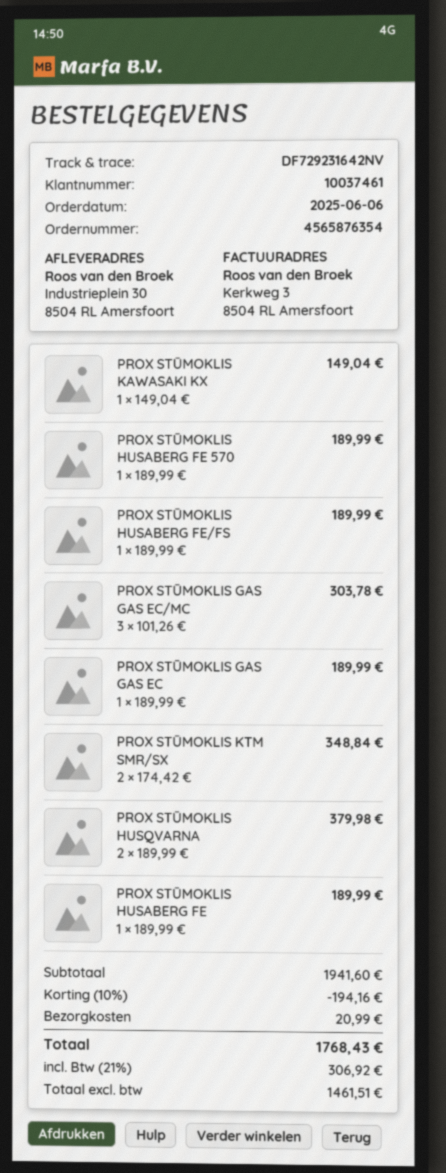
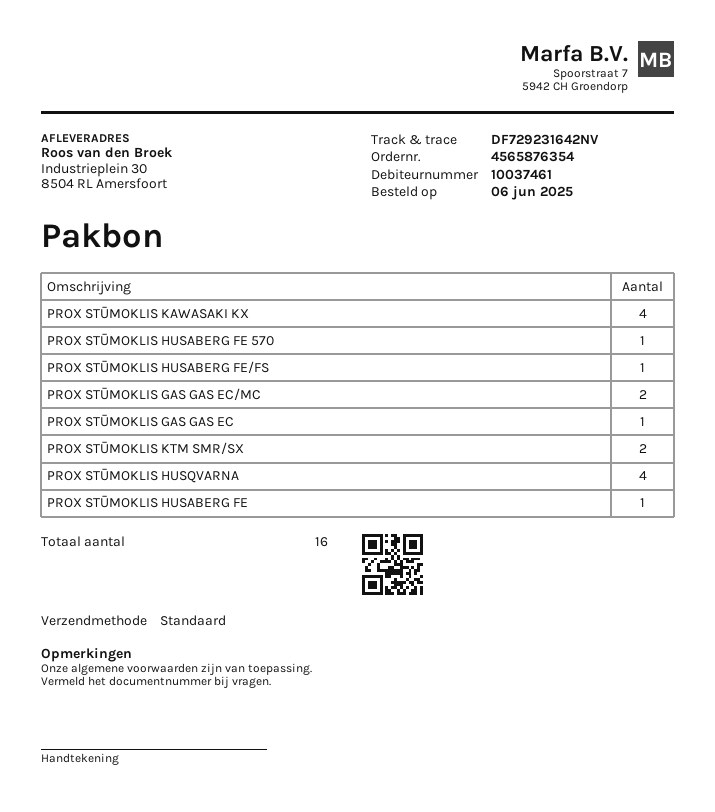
PROX STŪMOKLIS KAWASAKI KX: 1 -> 4
PROX STŪMOKLIS GAS GAS EC/MC: 3 -> 2
PROX STŪMOKLIS HUSQVARNA: 2 -> 4

